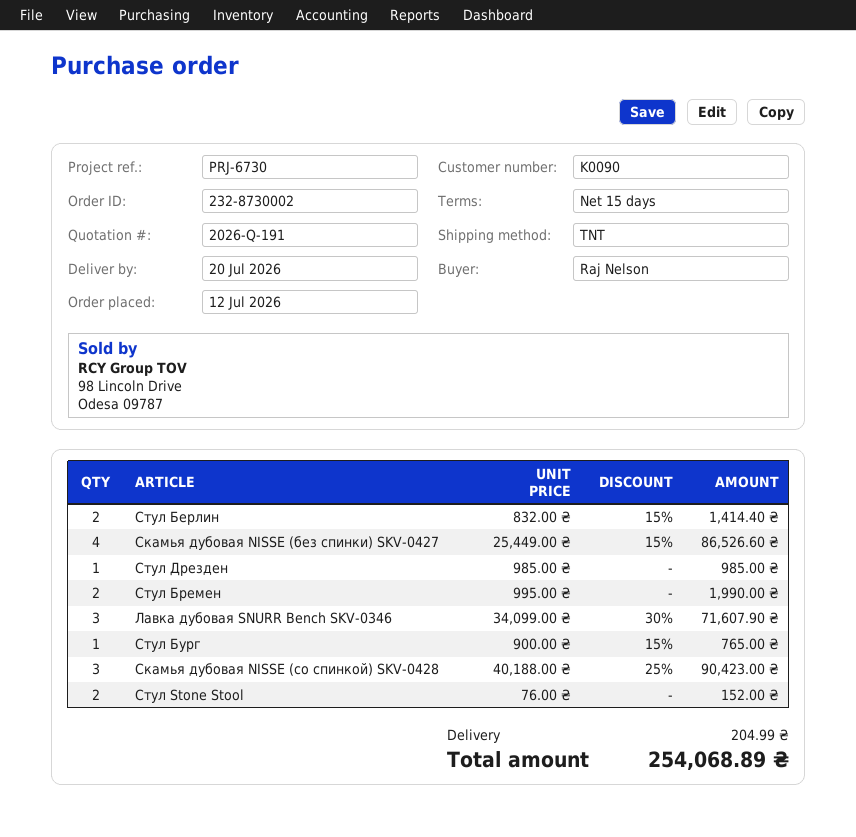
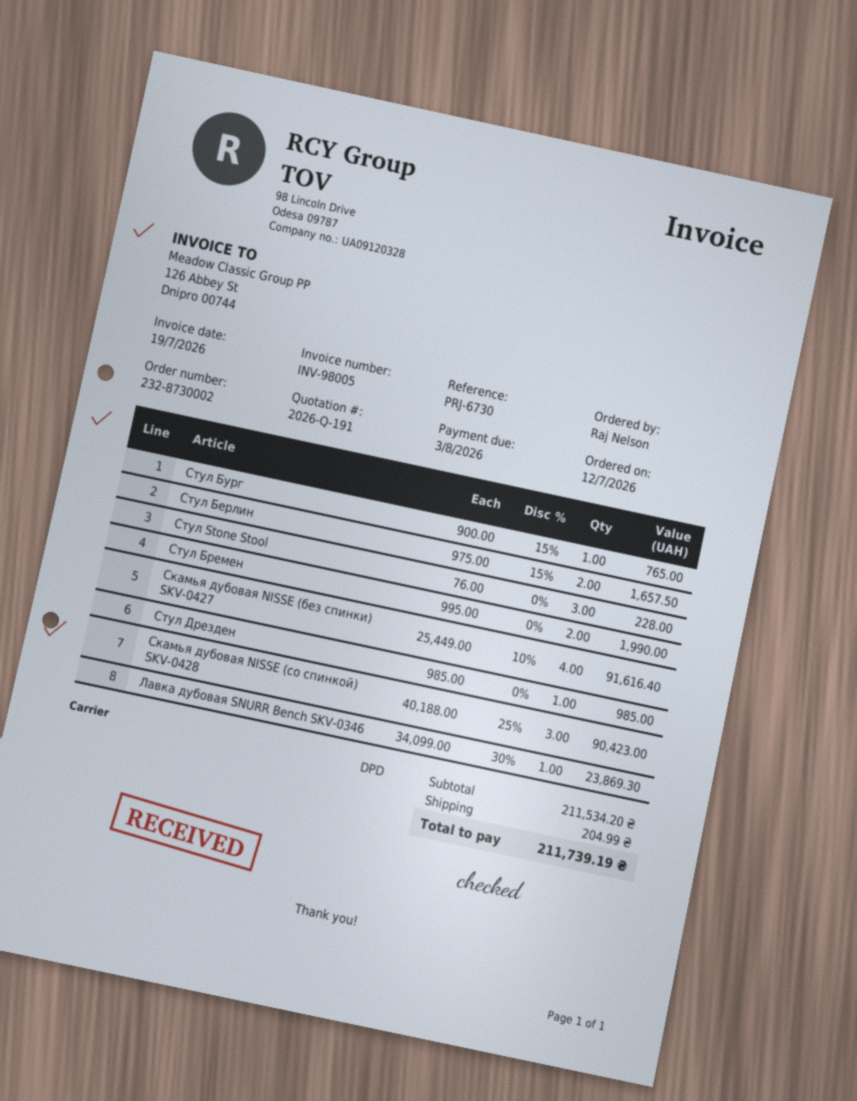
shipping method: TNT -> DPD
Стул Берлин: 2 x 832.00 - 15% = 1414.40 -> 2 x 975.00 - 15% = 1657.50
Скамья дубовая NISSE (без спинки) SKV-0427: 4 x 25449.00 - 15% = 86526.60 -> 4 x 25449.00 - 10% = 91616.40
Лавка дубовая SNURR Bench SKV-0346: 3 x 34099.00 - 30% = 71607.90 -> 1 x 34099.00 - 30% = 23869.30
Стул Stone Stool: 2 x 76.00 = 152.00 -> 3 x 76.00 = 228.00
total: 254068.89 -> 211739.19

